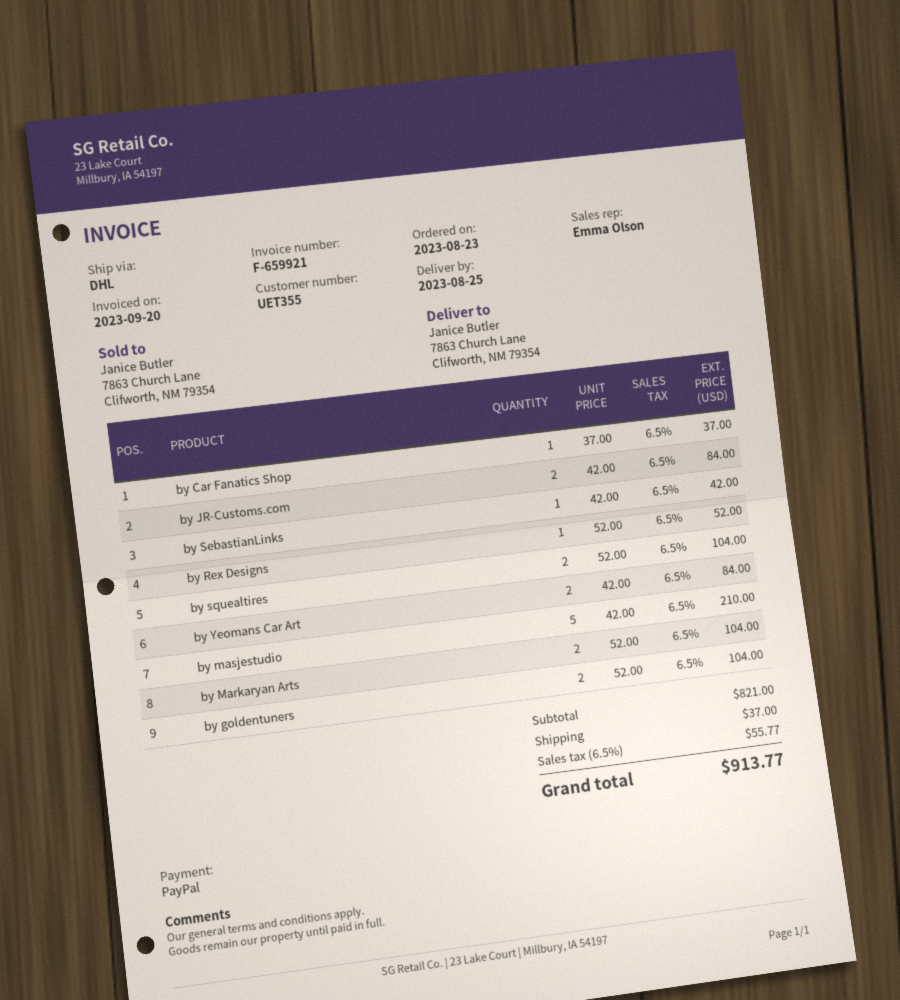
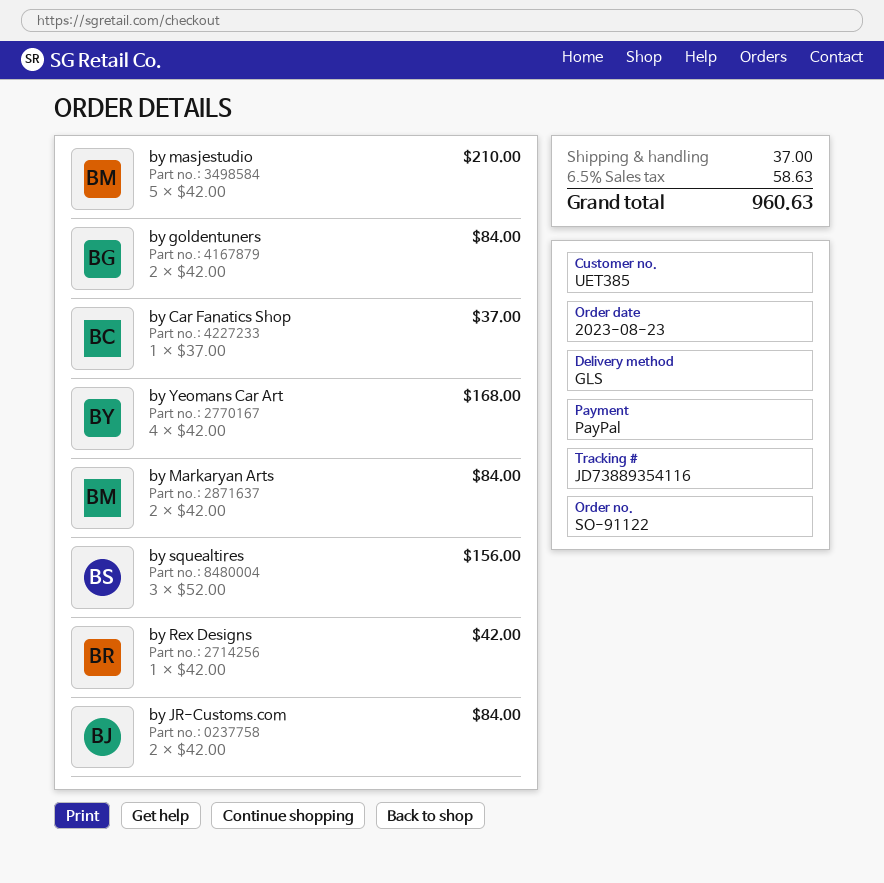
customer number: UET355 -> UET385
shipping method: DHL -> GLS
by SebastianLinks: 1 x 42.00 = 42.00 -> none
by Rex Designs: 1 x 52.00 = 52.00 -> 1 x 42.00 = 42.00
by squealtires: 2 x 52.00 = 104.00 -> 3 x 52.00 = 156.00
by Yeomans Car Art: 2 x 42.00 = 84.00 -> 4 x 42.00 = 168.00
by Markaryan Arts: 2 x 52.00 = 104.00 -> 2 x 42.00 = 84.00
by goldentuners: 2 x 52.00 = 104.00 -> 2 x 42.00 = 84.00
tax: 6.5% = 55.77 -> 6.5% = 58.63
total: 913.77 -> 960.63

